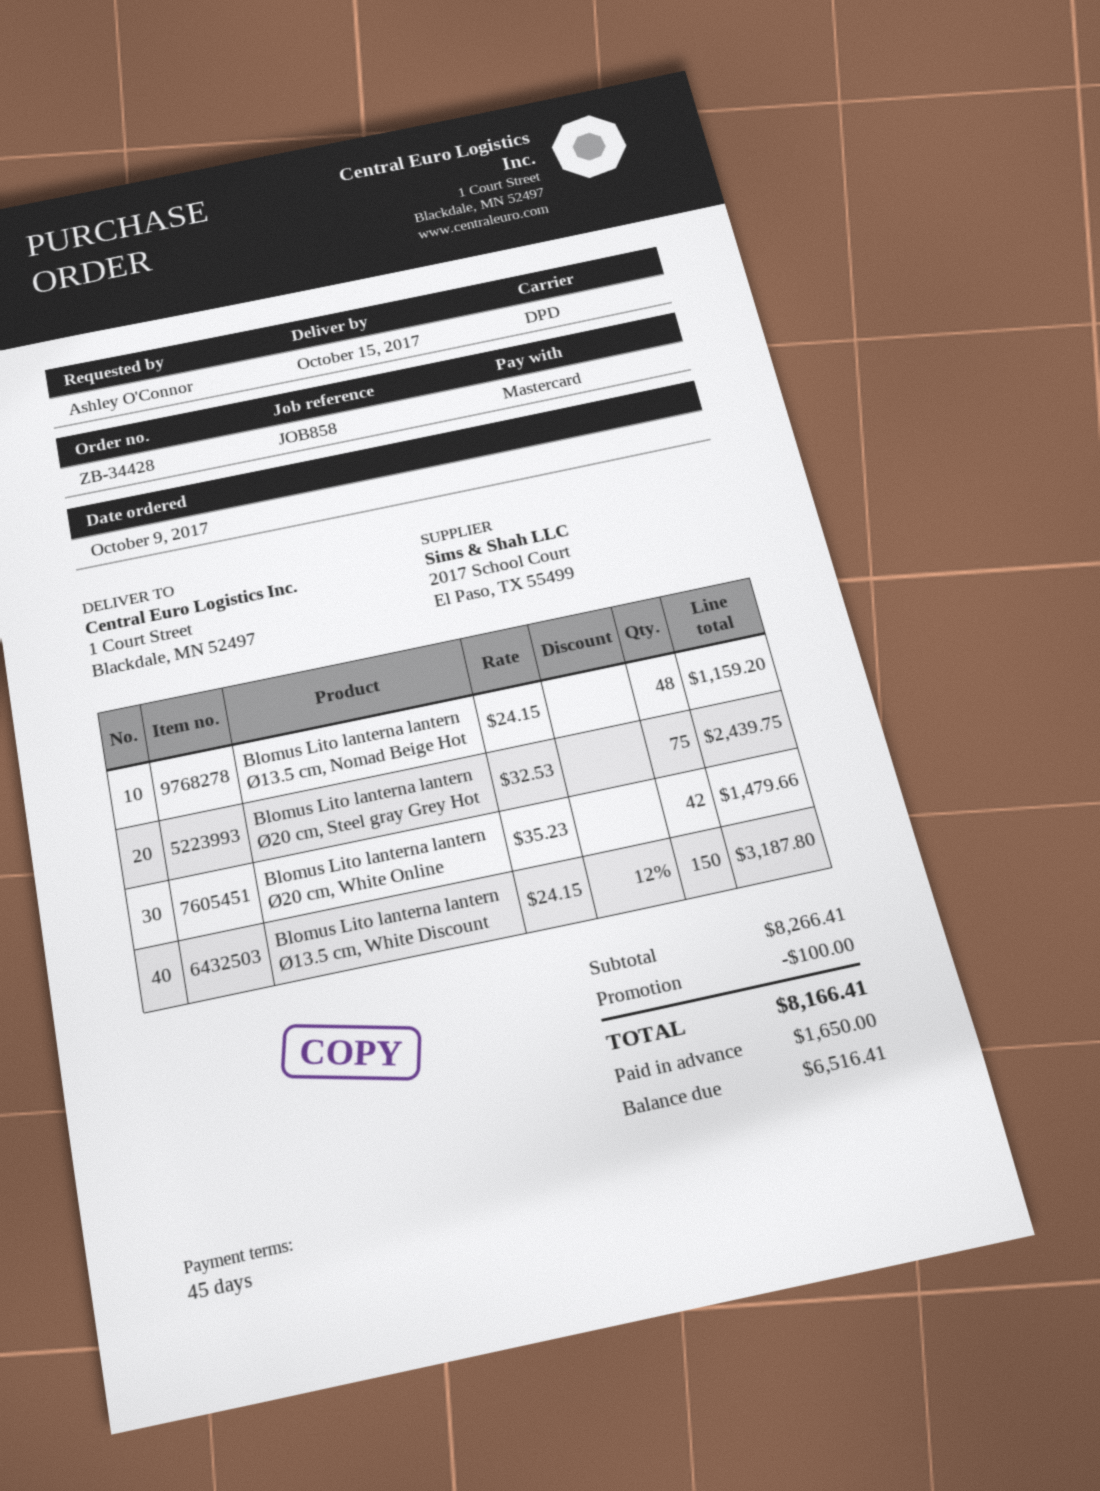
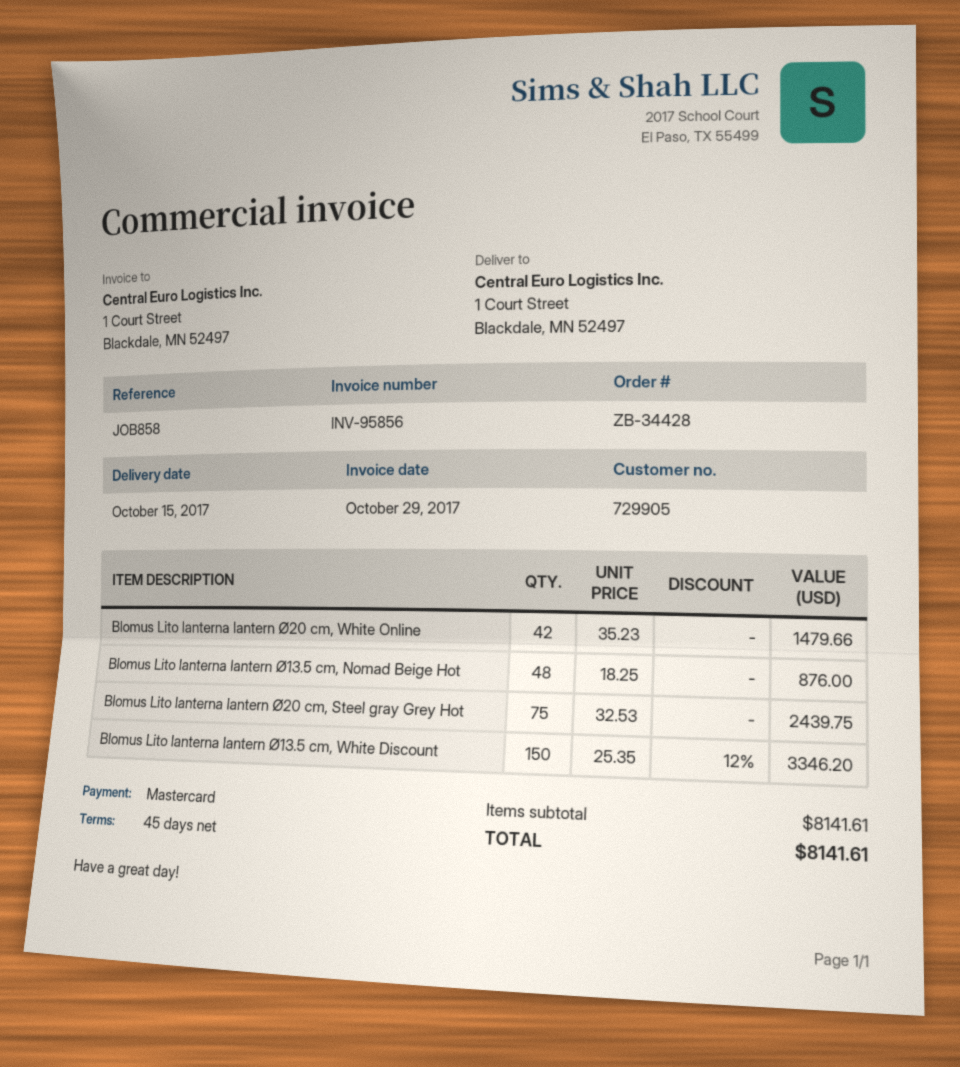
Blomus Lito lanterna lantern Ø13.5 cm, Nomad Beige Hot: 48 x 24.15 = 1159.20 -> 48 x 18.25 = 876.00
Blomus Lito lanterna lantern Ø13.5 cm, White Discount: 150 x 24.15 - 12% = 3187.80 -> 150 x 25.35 - 12% = 3346.20
subtotal: 8266.41 -> 8141.61
discount: 100.00 -> none
total: 8166.41 -> 8141.61

